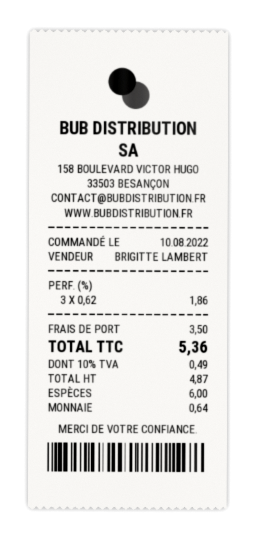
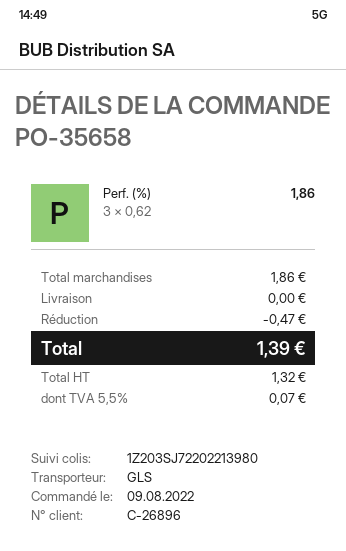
order date: 2022-08-10 -> 2022-08-09
discount: none -> 0.47
shipping: 3.50 -> 0.00
net: 4.87 -> 1.32
tax: 10% = 0.49 -> 5.5% = 0.07
total: 5.36 -> 1.39

